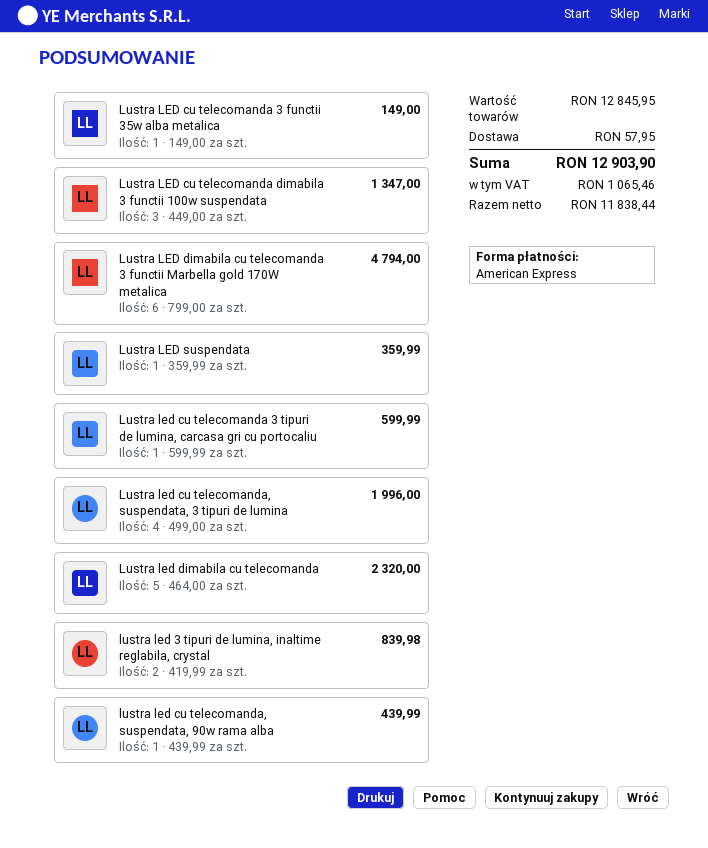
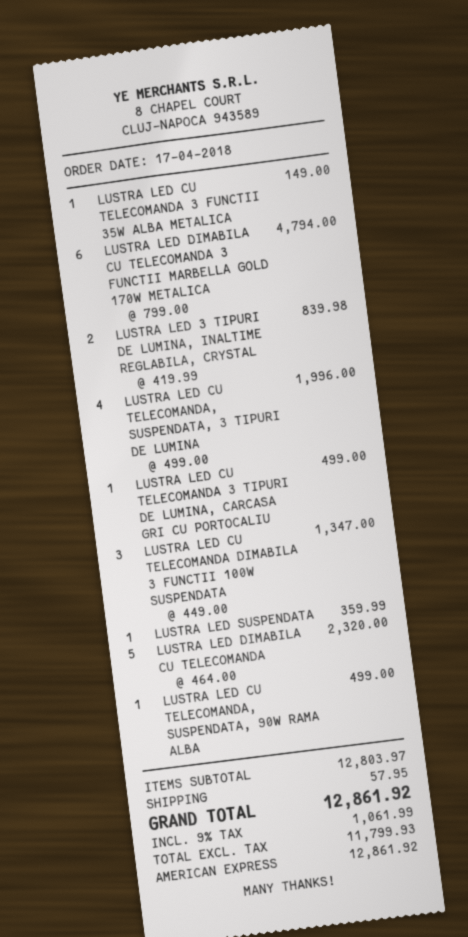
Lustra led cu telecomanda 3 tipuri de lumina, carcasa gri cu portocaliu: 1 x 599.99 = 599.99 -> 1 x 499.00 = 499.00
lustra led cu telecomanda, suspendata, 90w rama alba: 1 x 439.99 = 439.99 -> 1 x 499.00 = 499.00
subtotal: 12845.95 -> 12803.97
net: 11838.44 -> 11799.93
tax: 1065.46 -> 1061.99
total: 12903.90 -> 12861.92

